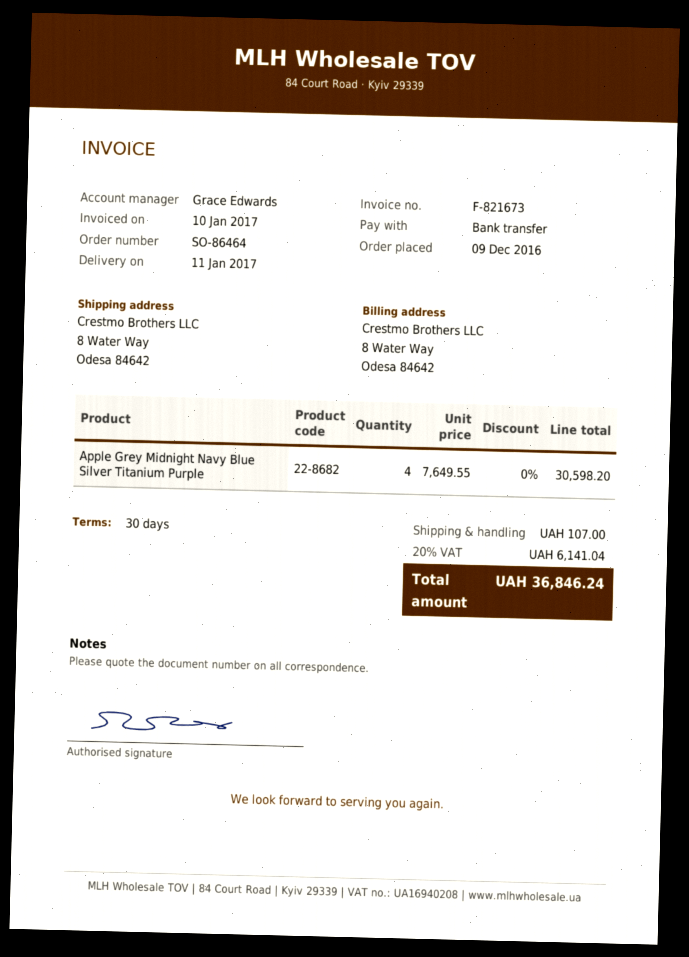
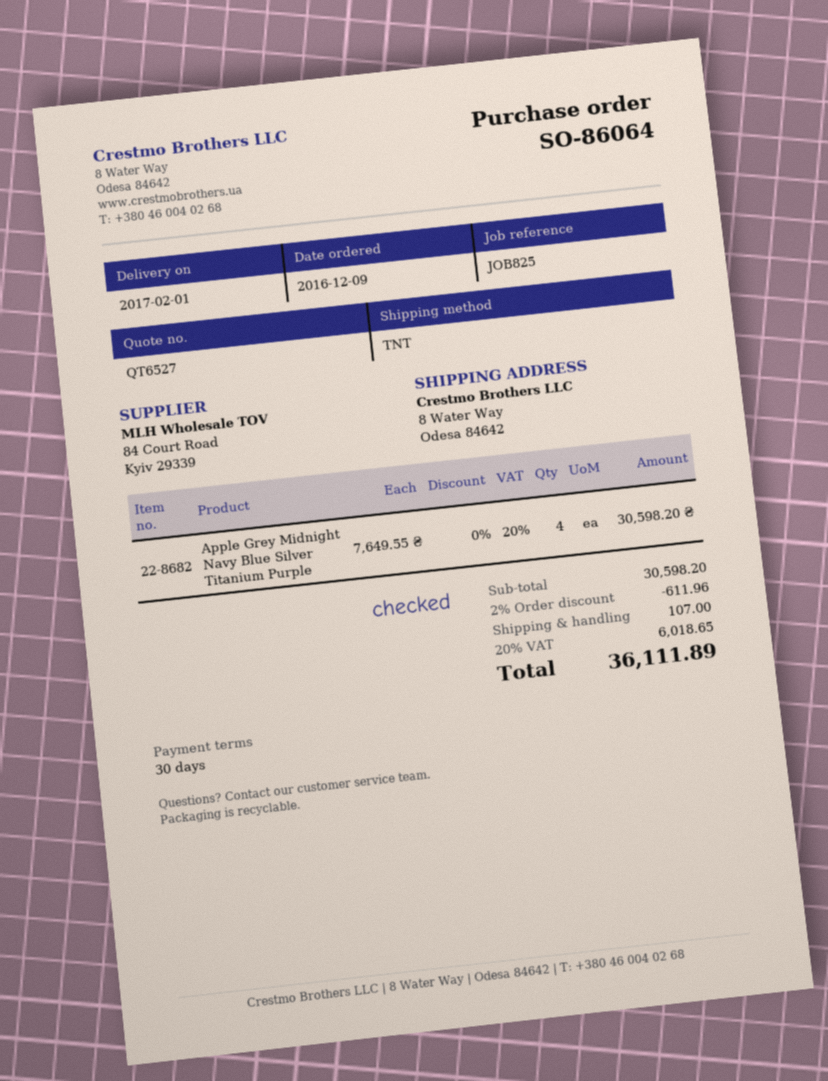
order number: SO-86464 -> SO-86064
delivery date: 2017-01-11 -> 2017-02-01
discount: none -> 2% = 611.96
tax: 20% = 6141.04 -> 20% = 6018.65
total: 36846.24 -> 36111.89

